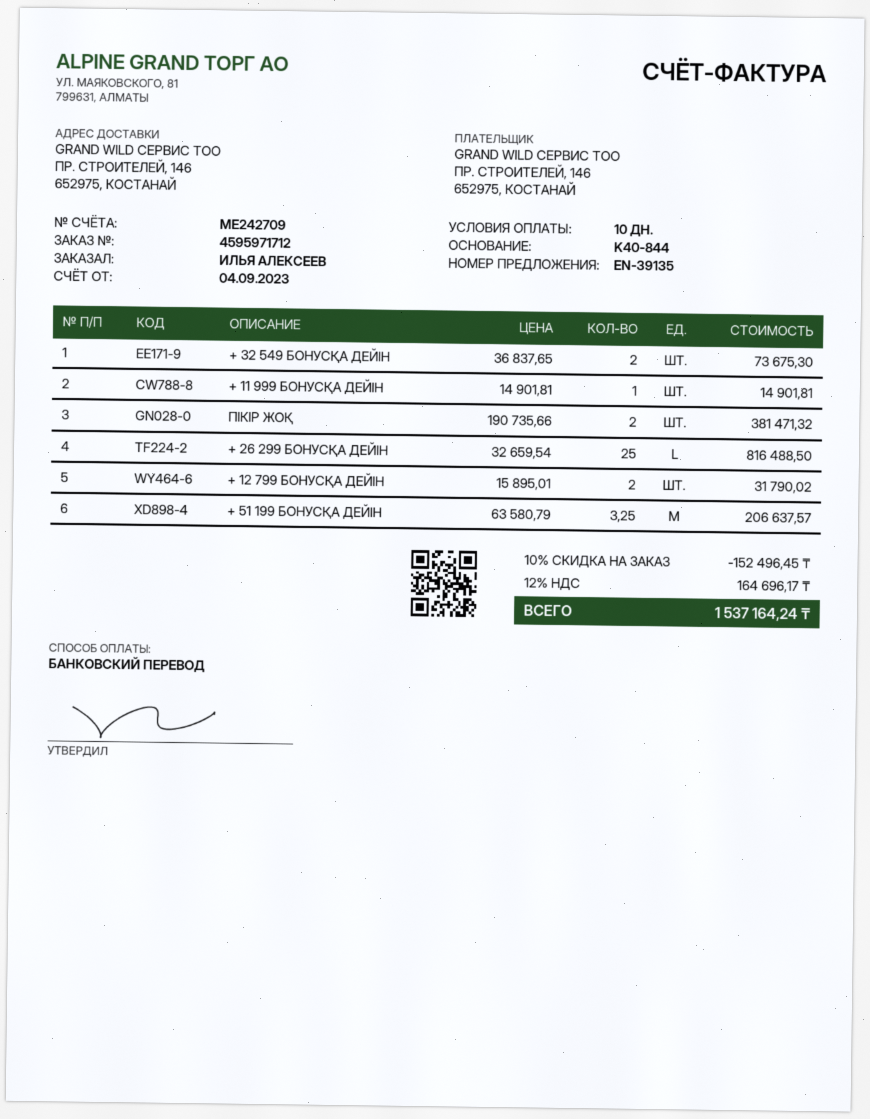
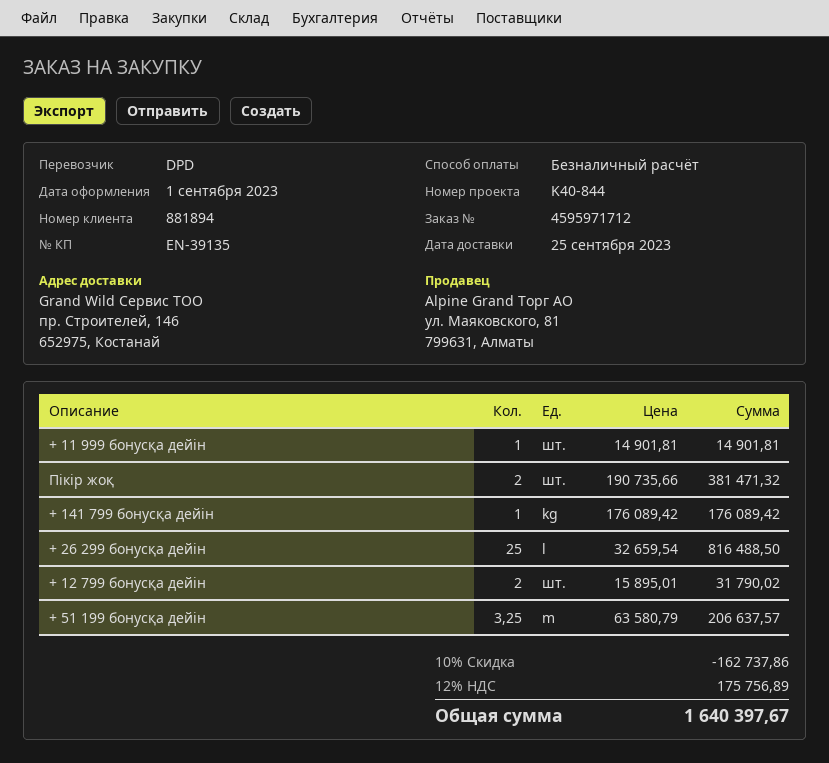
+ 32 549 БОНУСҚА ДЕЙІН: 2 x 36837.65 = 73675.30 -> none
+ 141 799 бонусқа дейін: none -> 1 x 176089.42 = 176089.42
discount: 10% = 152496.45 -> 10% = 162737.86
tax: 12% = 164696.17 -> 12% = 175756.89
total: 1537164.24 -> 1640397.67

